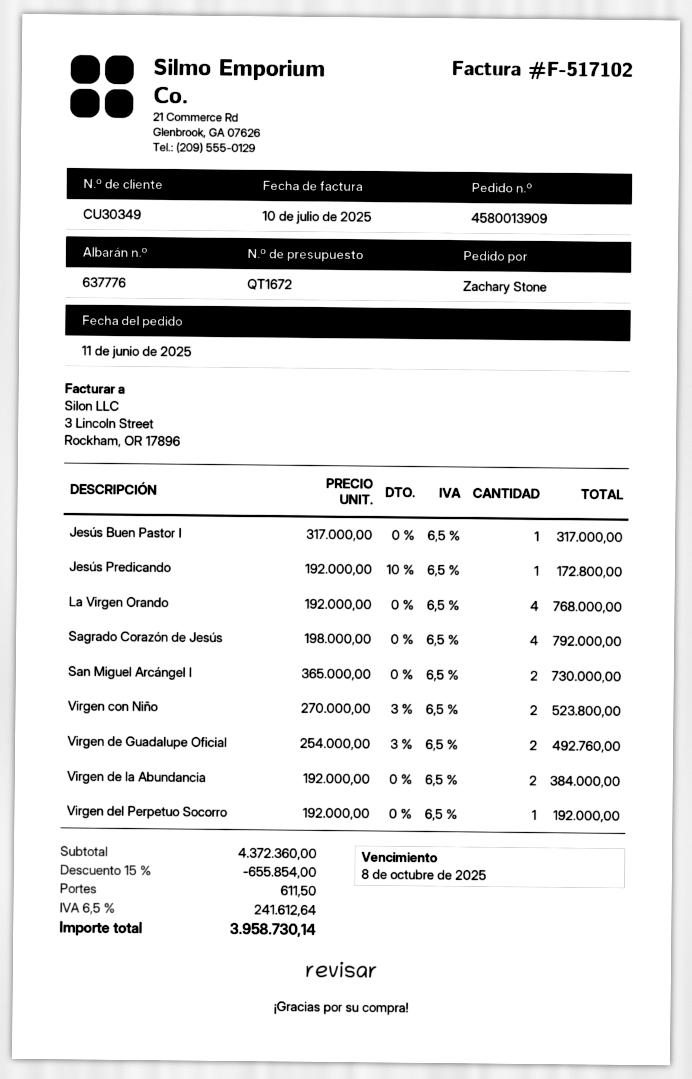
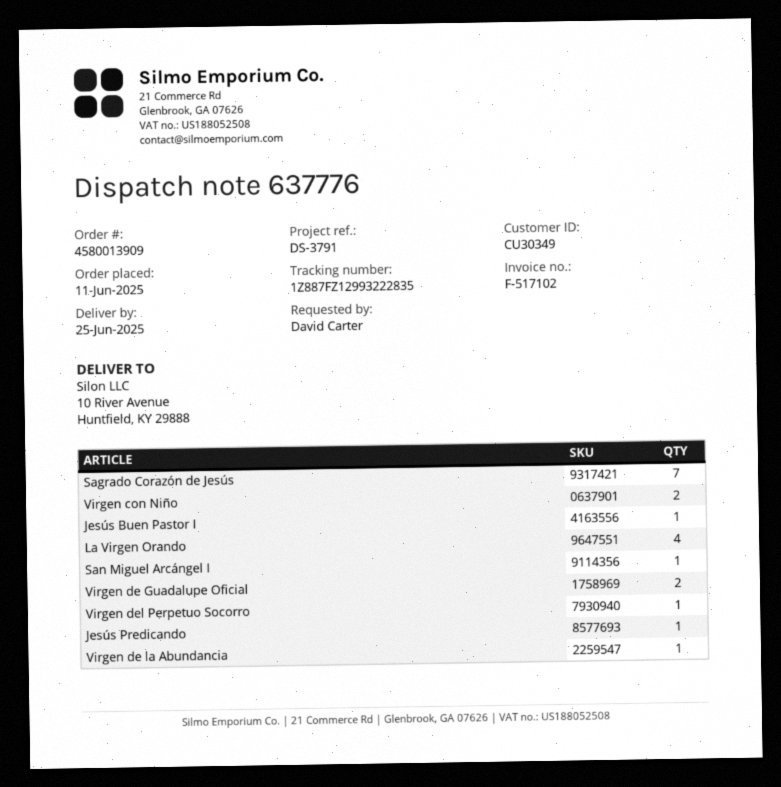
ordered by: Zachary Stone -> David Carter
Sagrado Corazón de Jesús: 4 -> 7
San Miguel Arcángel I: 2 -> 1
Virgen de la Abundancia: 2 -> 1

